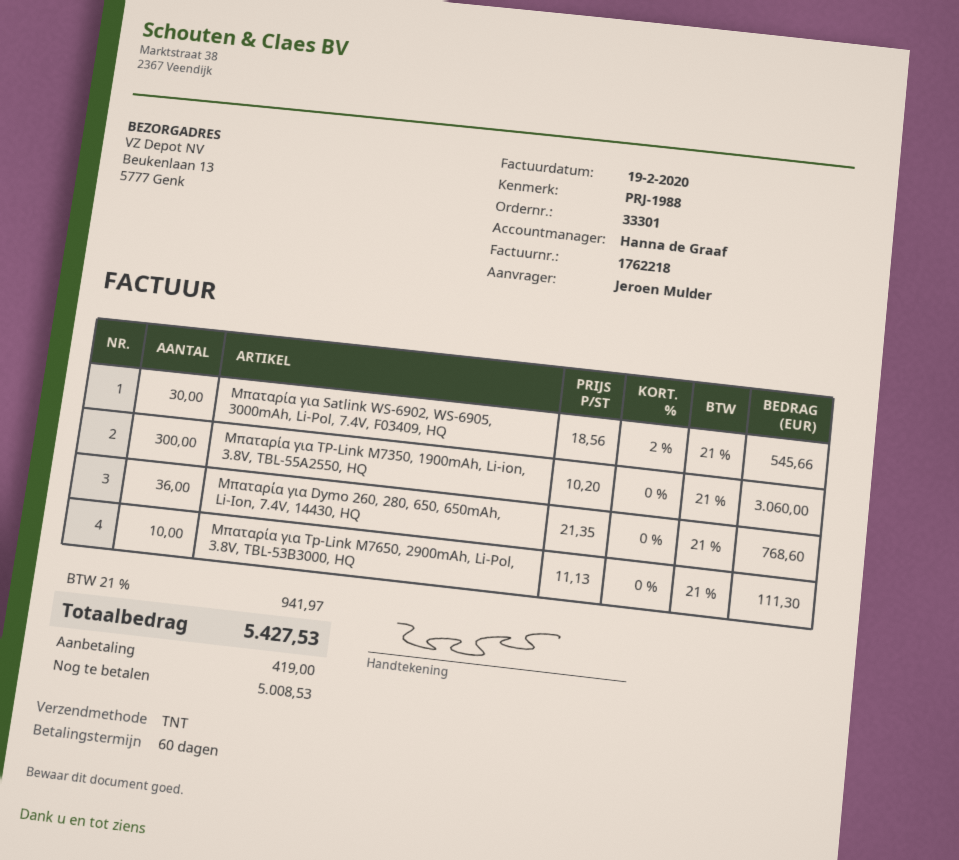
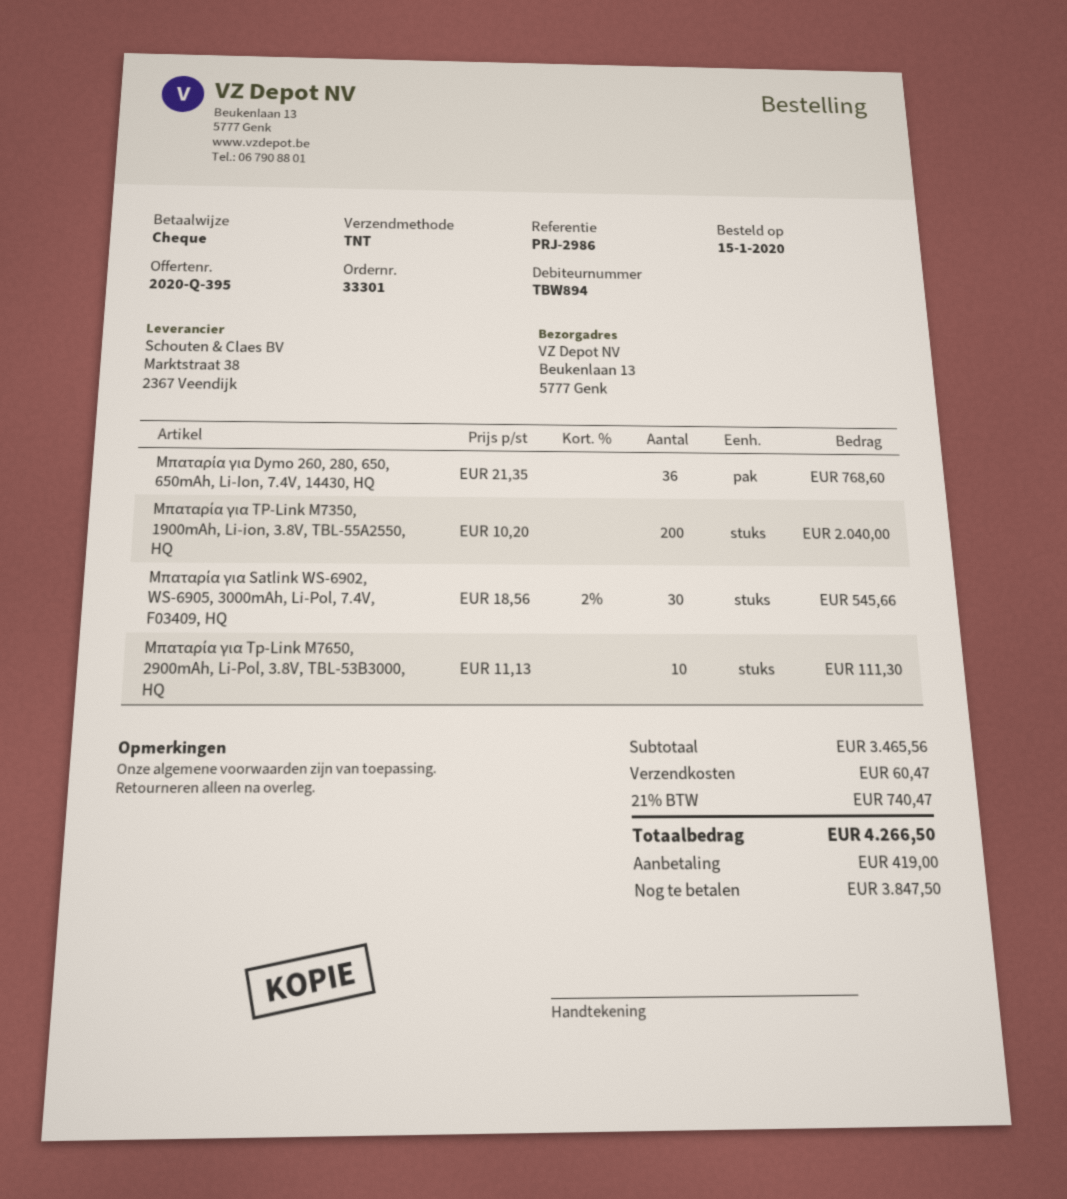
reference: PRJ-1988 -> PRJ-2986
Μπαταρία για TP-Link M7350, 1900mAh, Li-ion, 3.8V, TBL-55A2550, HQ: 300 x 10.20 = 3060.00 -> 200 x 10.20 = 2040.00
shipping: none -> 60.47
tax: 21% = 941.97 -> 21% = 740.47
total: 5427.53 -> 4266.50
balance: 5008.53 -> 3847.50

